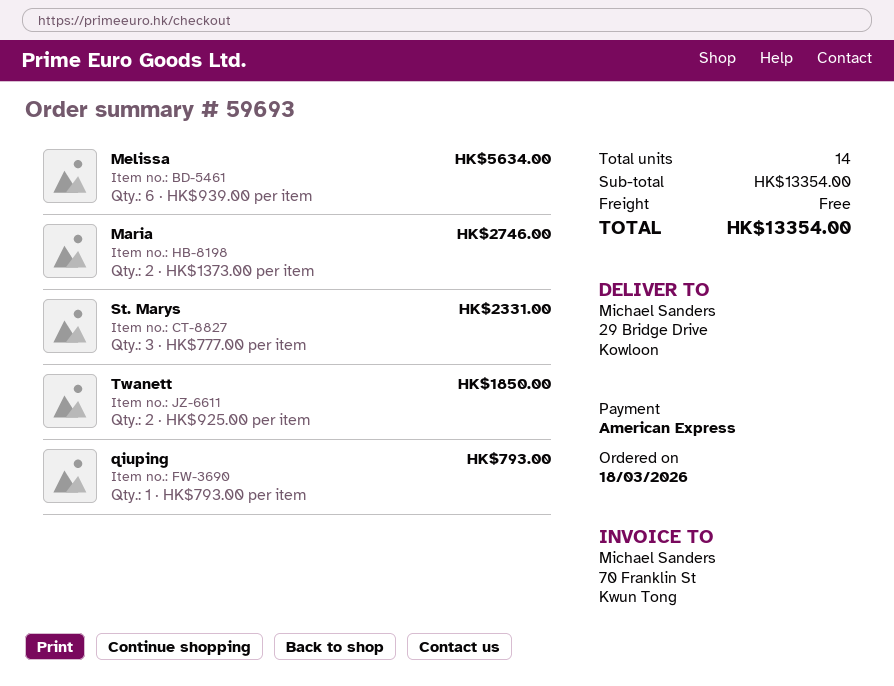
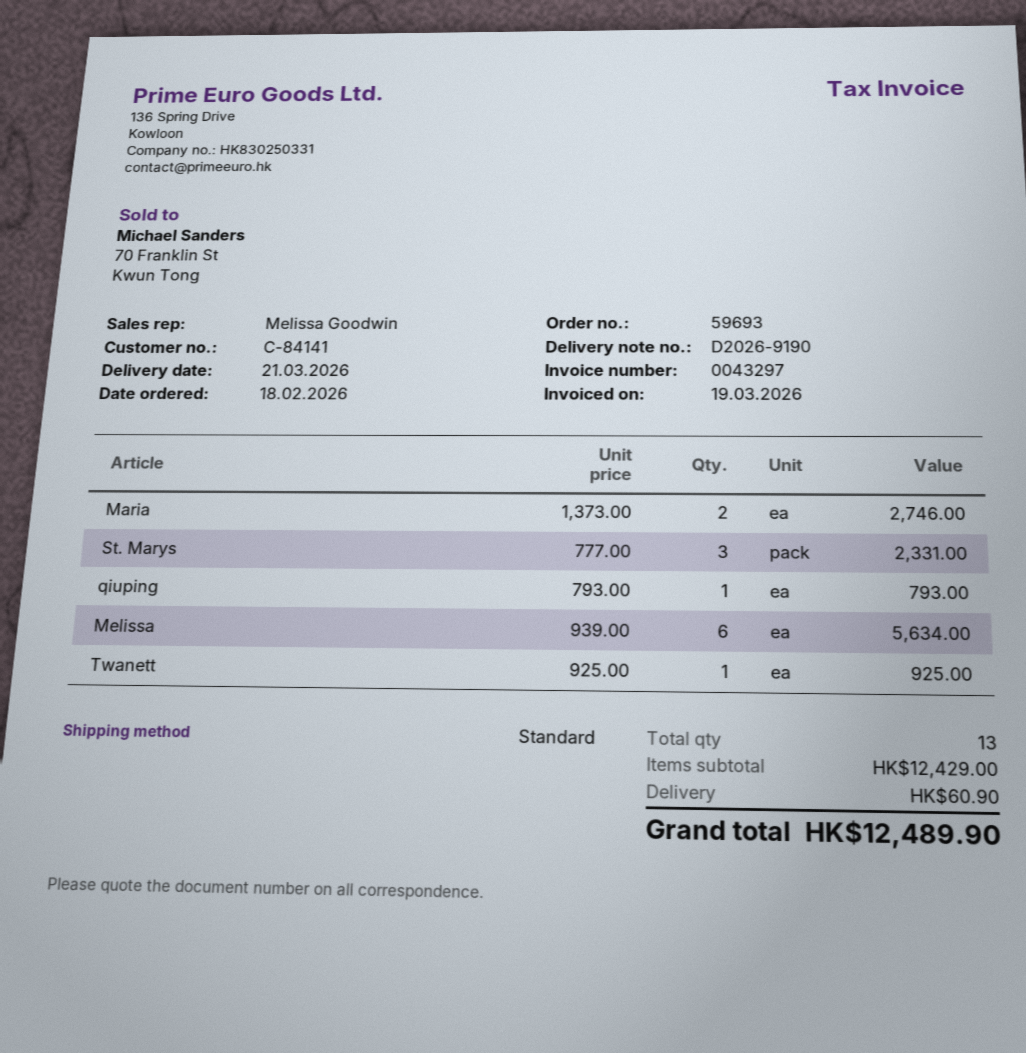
order date: 2026-03-18 -> 2026-02-18
Twanett: 2 x 925.00 = 1850.00 -> 1 x 925.00 = 925.00
total quantity: 14 -> 13
subtotal: 13354.00 -> 12429.00
shipping: 0.00 -> 60.90
total: 13354.00 -> 12489.90

